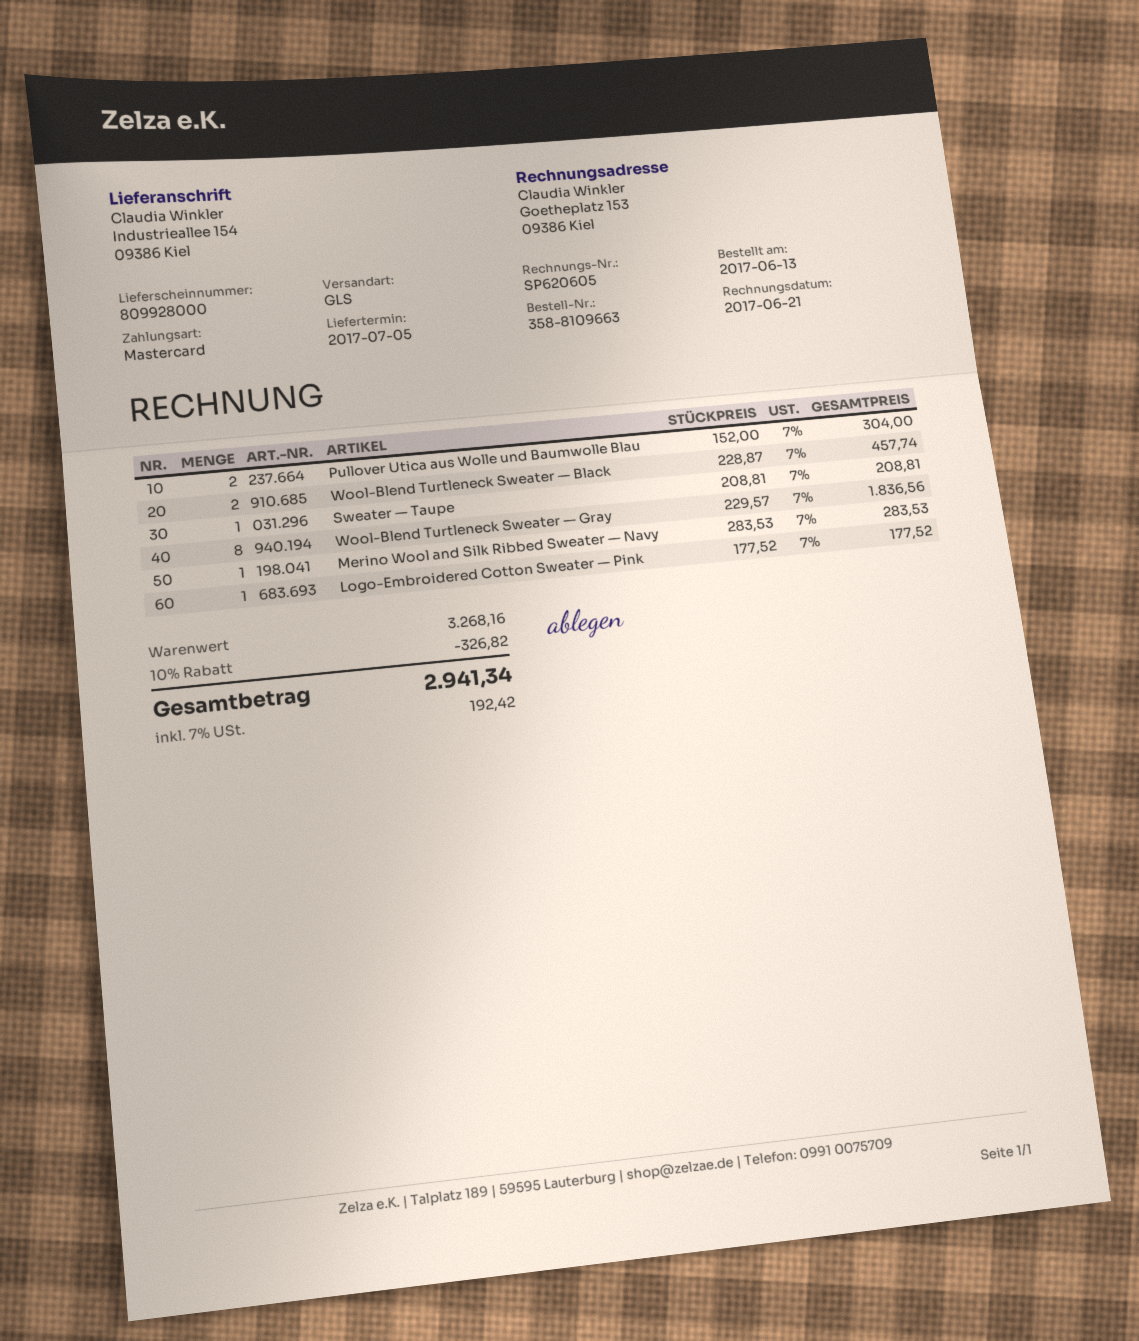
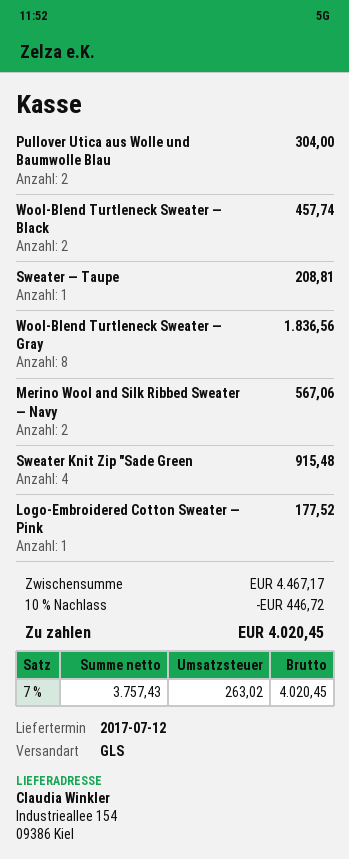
delivery date: 2017-07-05 -> 2017-07-12
Merino Wool and Silk Ribbed Sweater — Navy: 1 for 283.53 -> 2 for 567.06
Sweater Knit Zip "Sade Green: none -> 4 for 915.48
subtotal: 3268.16 -> 4467.17
discount: 10% = 326.82 -> 10% = 446.72
tax: 7% = 192.42 -> 7% = 263.02
total: 2941.34 -> 4020.45

